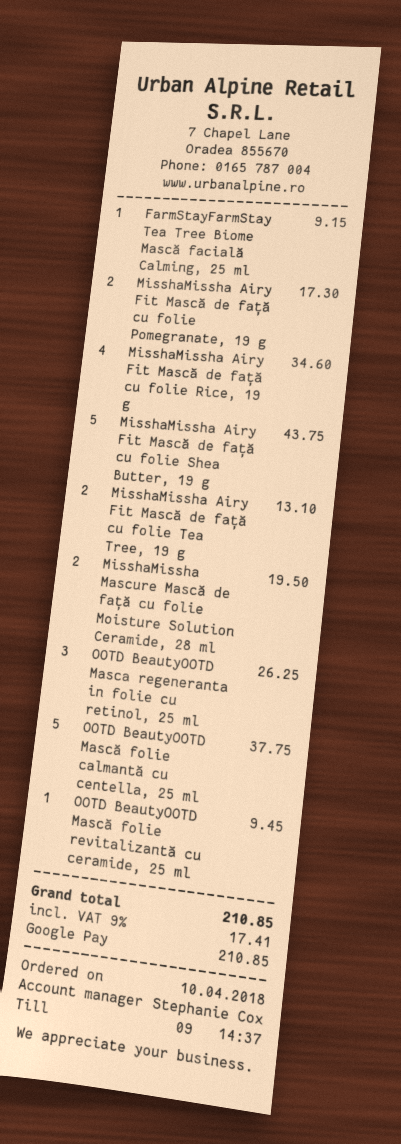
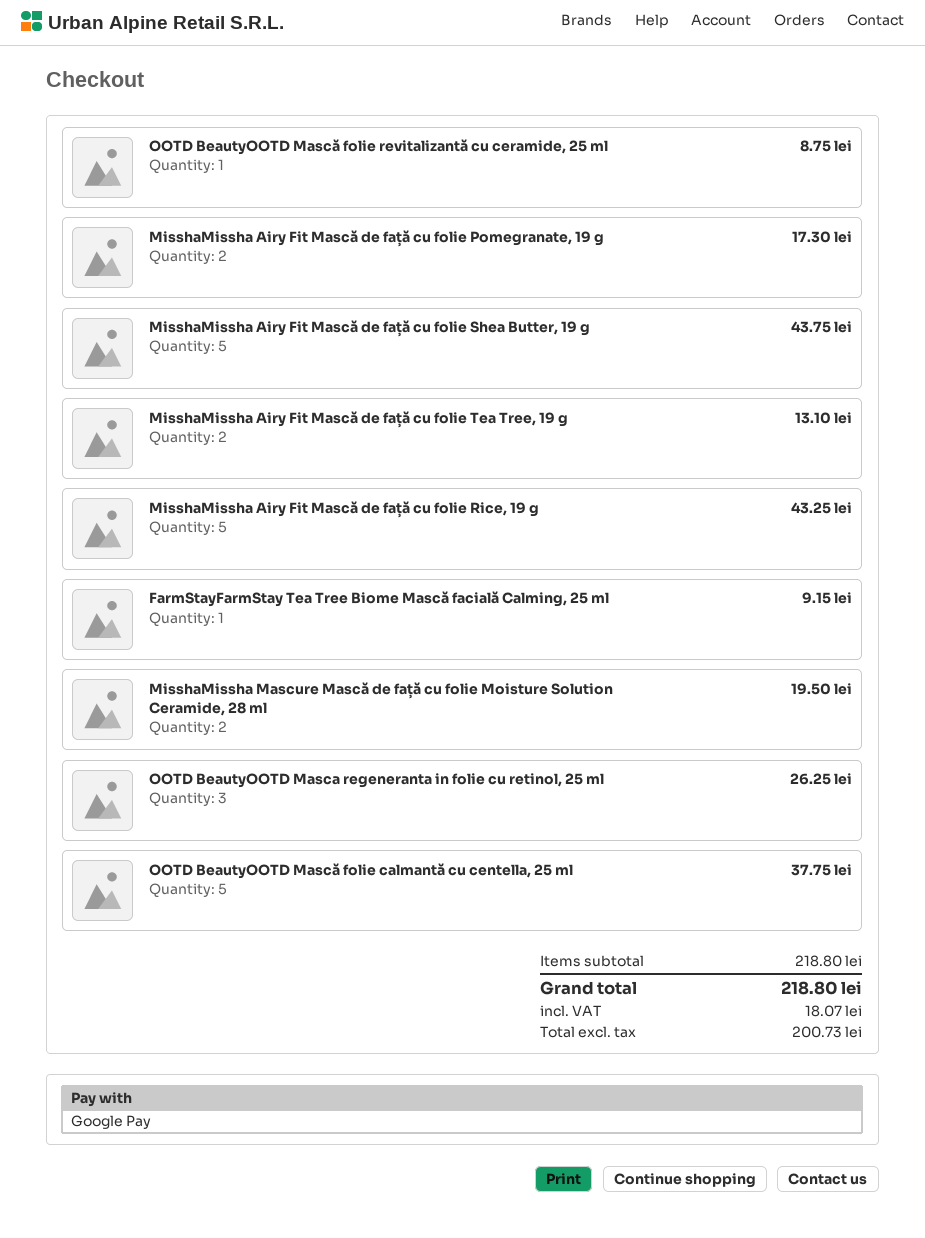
MisshaMissha Airy Fit Mască de față cu folie Rice, 19 g: 4 for 34.60 -> 5 for 43.25
OOTD BeautyOOTD Mască folie revitalizantă cu ceramide, 25 ml: 1 for 9.45 -> 1 for 8.75
tax: 17.41 -> 18.07
total: 210.85 -> 218.80

